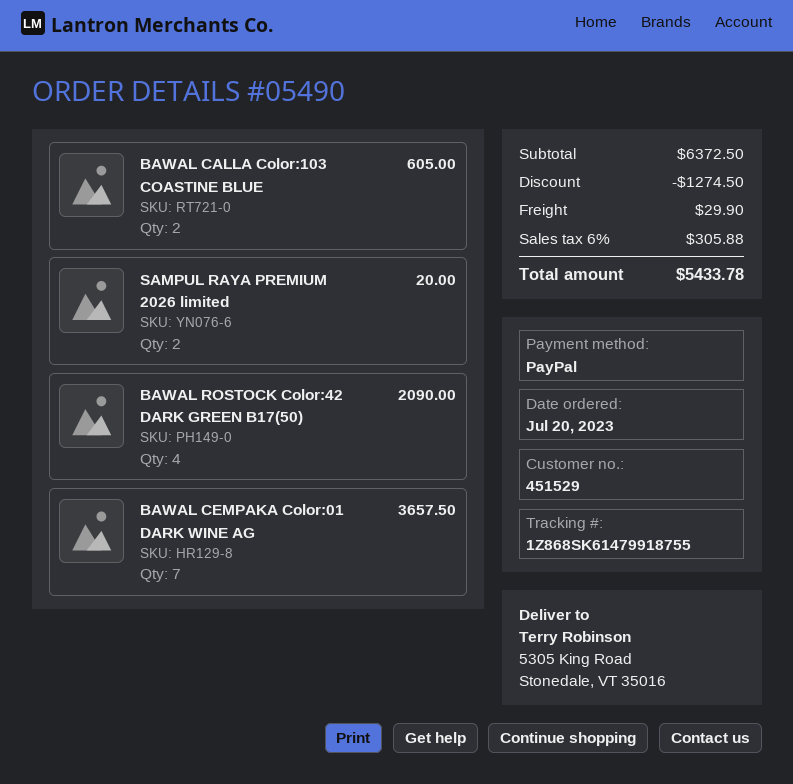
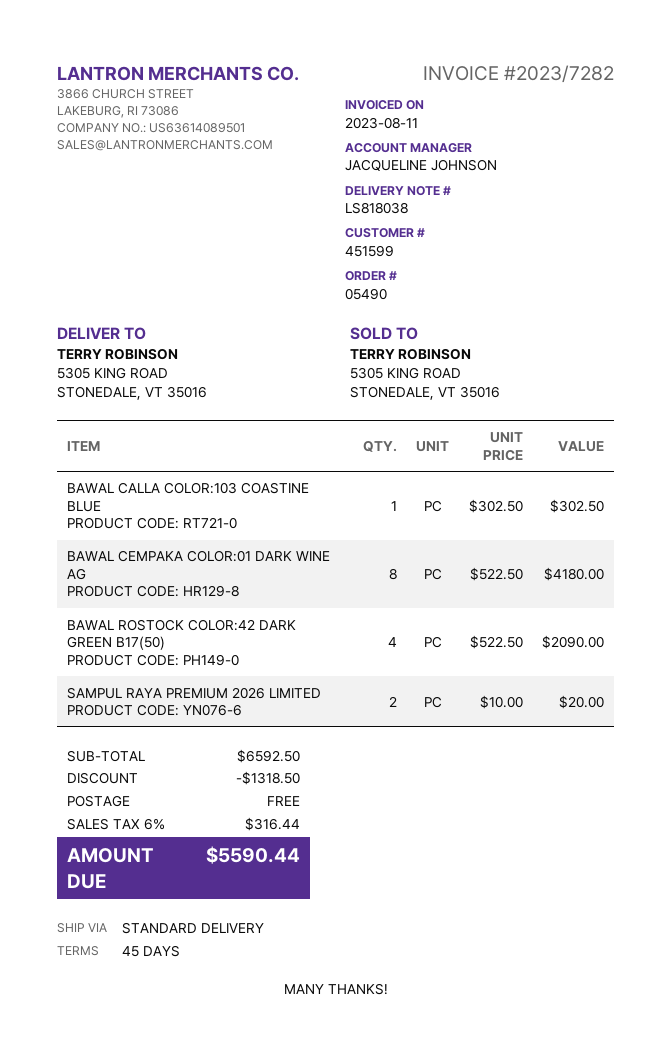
customer number: 451529 -> 451599
BAWAL CALLA Color:103 COASTINE BLUE: 2 for 605.00 -> 1 for 302.50
BAWAL CEMPAKA Color:01 DARK WINE AG: 7 for 3657.50 -> 8 for 4180.00
subtotal: 6372.50 -> 6592.50
discount: 1274.50 -> 1318.50
shipping: 29.90 -> 0.00
tax: 6% = 305.88 -> 6% = 316.44
total: 5433.78 -> 5590.44

